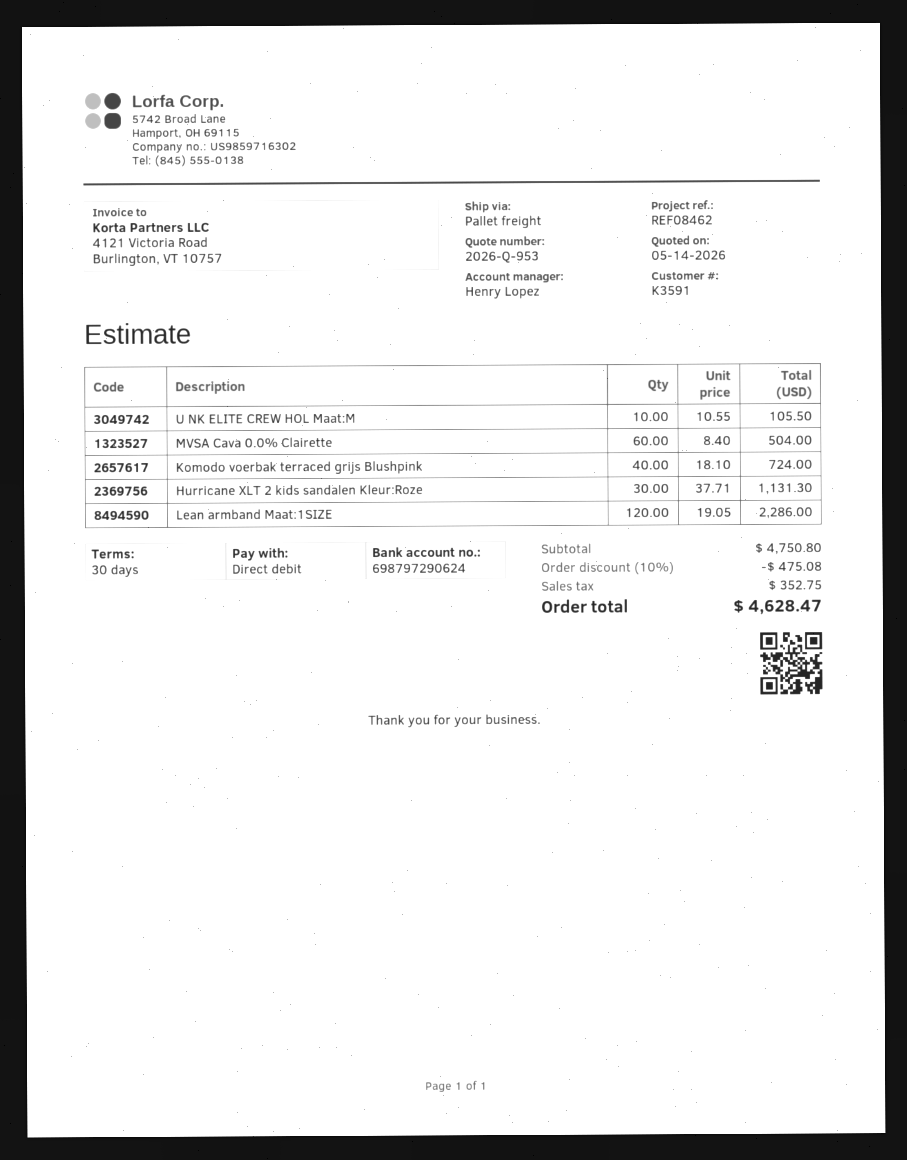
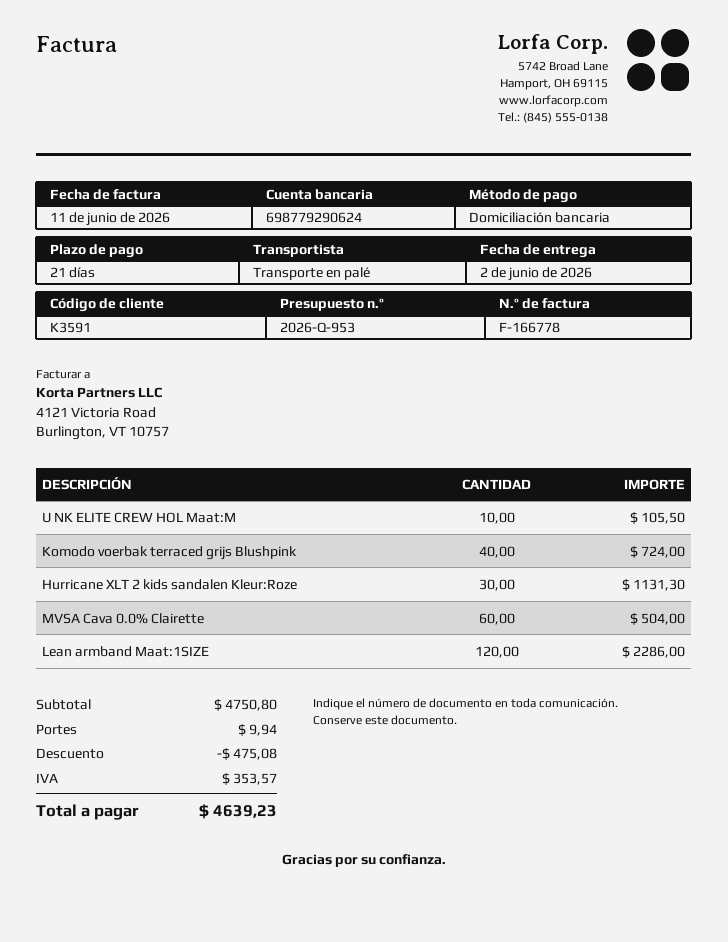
payment terms: 30 days -> 21 days
bank account: 698797290624 -> 698779290624
shipping: none -> 9.94
tax: 352.75 -> 353.57
total: 4628.47 -> 4639.23

